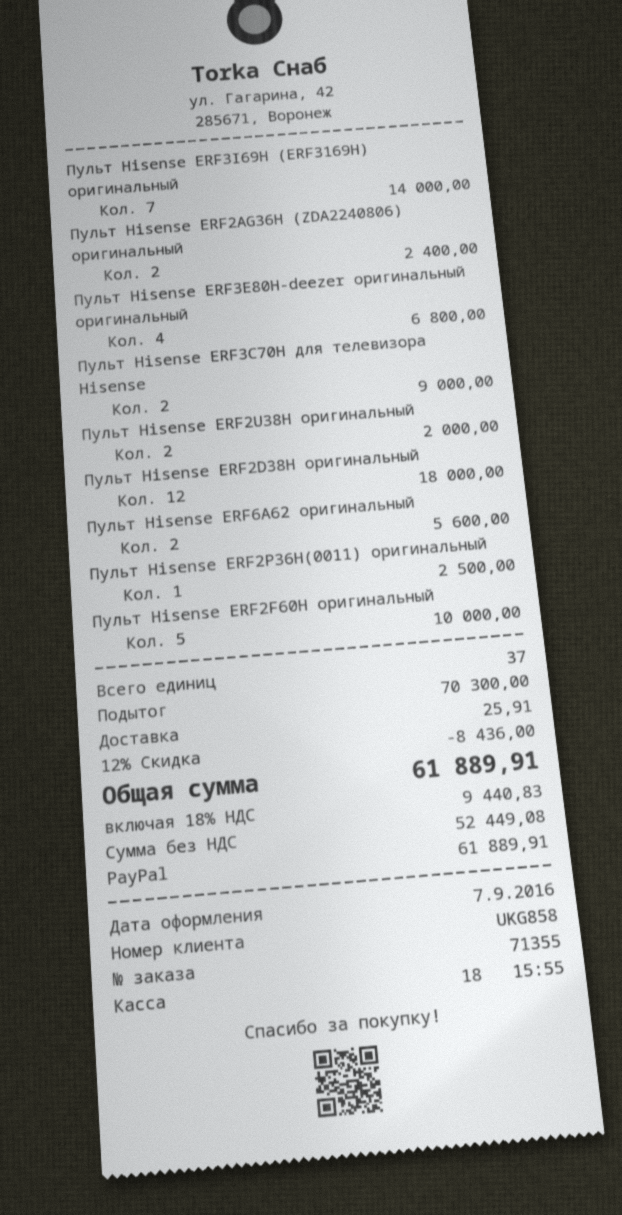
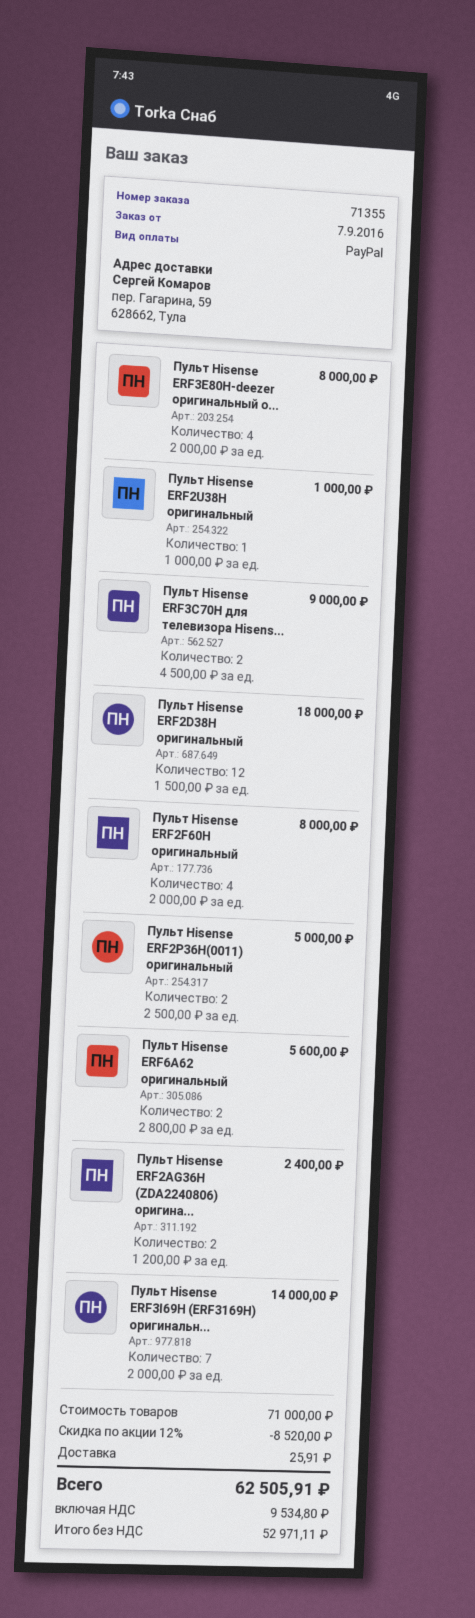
Пульт Hisense ERF3E80H-deezer оригинальный оригинальный: 4 for 6800.00 -> 4 for 8000.00
Пульт Hisense ERF2U38H оригинальный: 2 for 2000.00 -> 1 for 1000.00
Пульт Hisense ERF2P36H(0011) оригинальный: 1 for 2500.00 -> 2 for 5000.00
Пульт Hisense ERF2F60H оригинальный: 5 for 10000.00 -> 4 for 8000.00
subtotal: 70300.00 -> 71000.00
discount: 12% = 8436.00 -> 12% = 8520.00
net: 52449.08 -> 52971.11
tax: 9440.83 -> 9534.80
total: 61889.91 -> 62505.91

